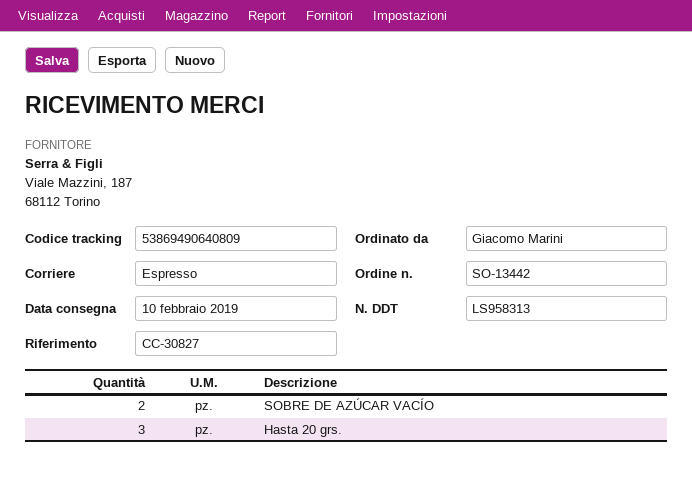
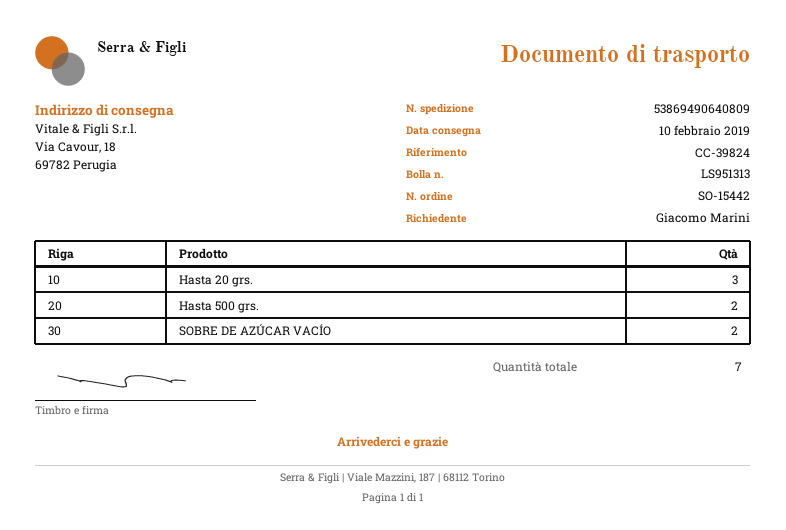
order number: SO-13442 -> SO-15442
delivery note number: LS958313 -> LS951313
reference: CC-30827 -> CC-39824
Hasta 500 grs.: none -> 2

